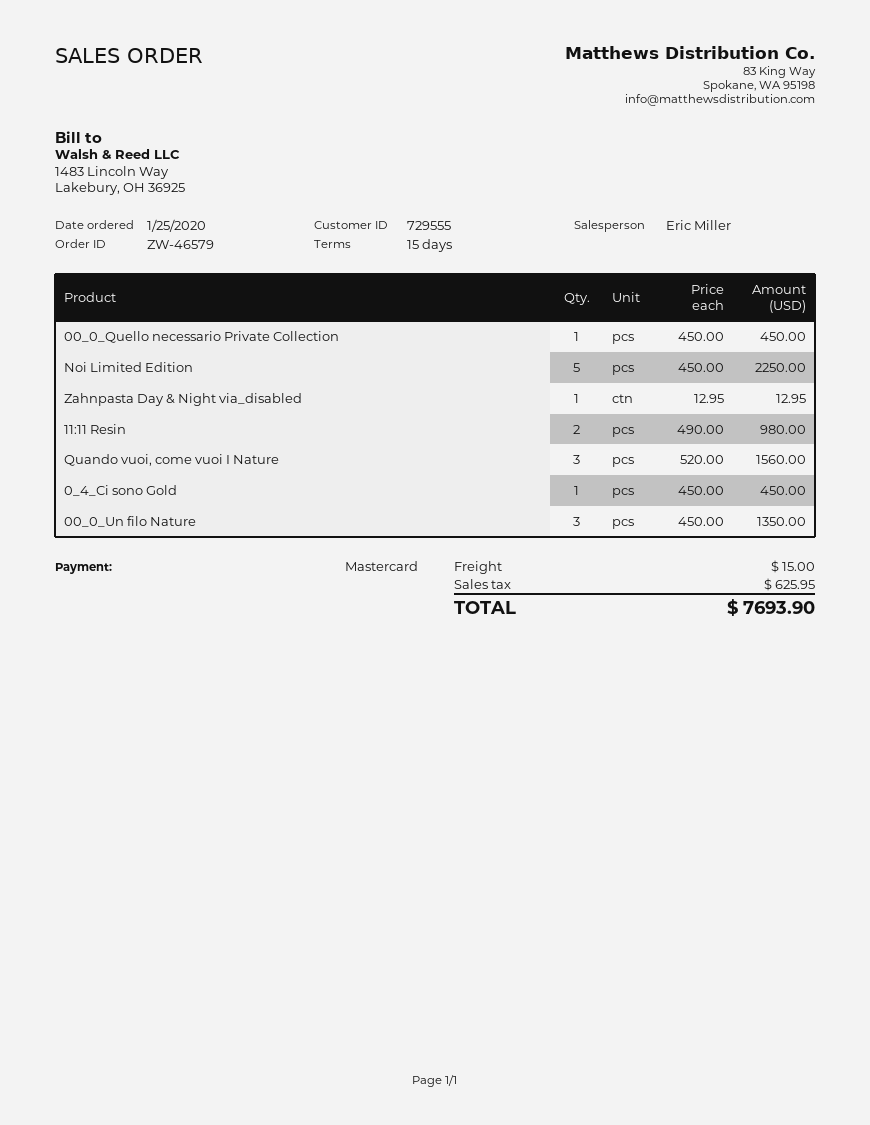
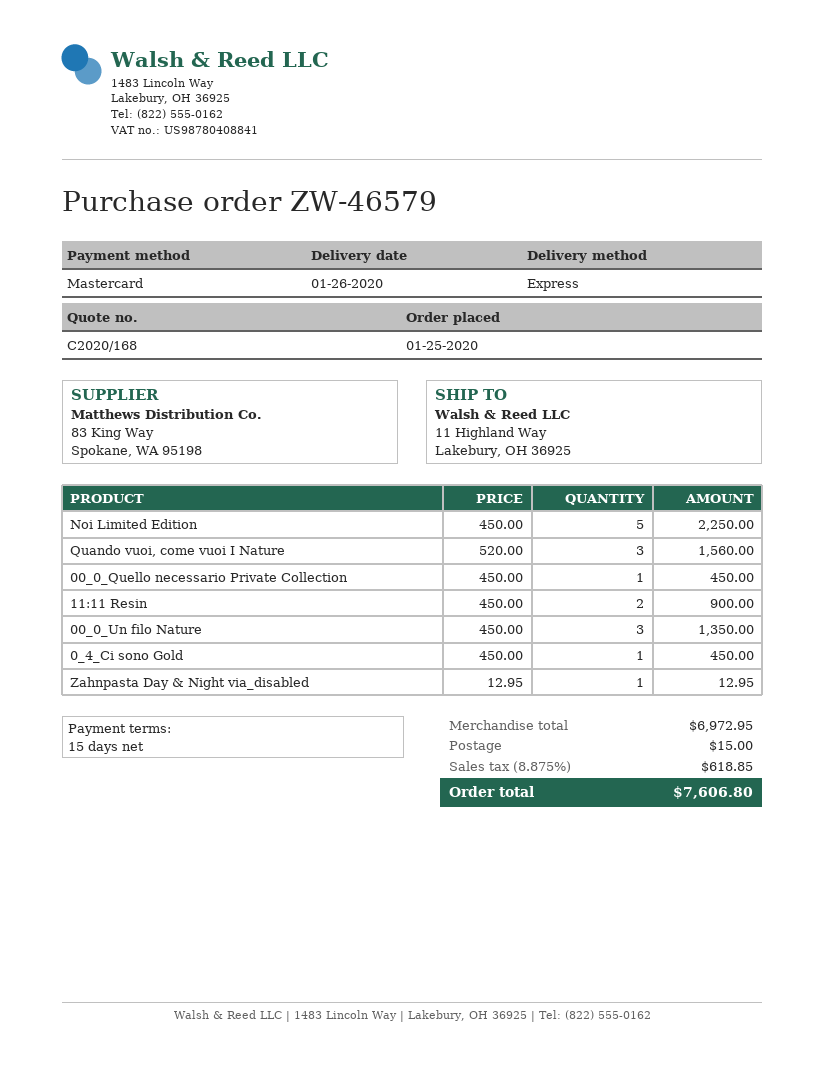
11:11 Resin: 2 x 490.00 = 980.00 -> 2 x 450.00 = 900.00
tax: 625.95 -> 618.85
total: 7693.90 -> 7606.80

